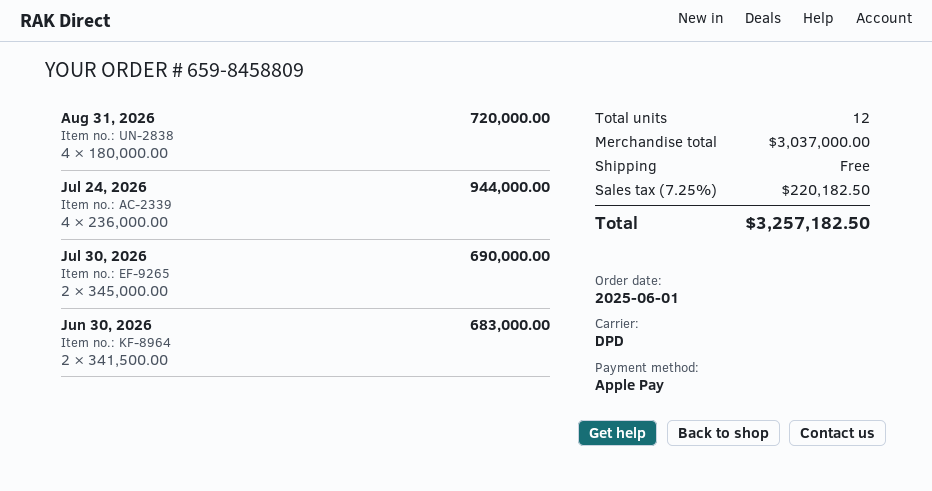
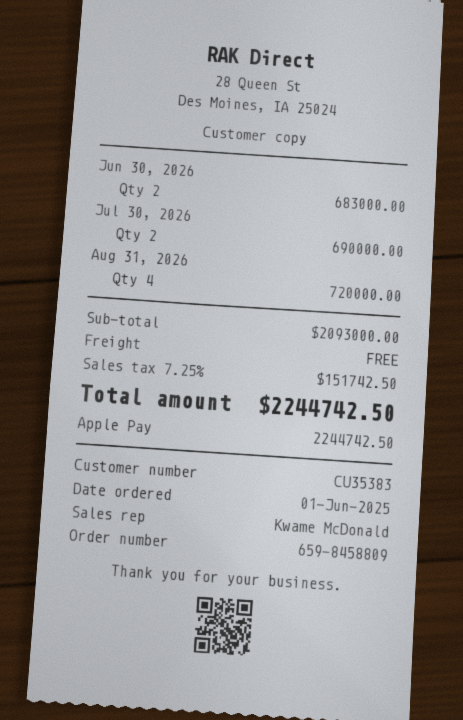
Jul 24, 2026: 4 for 944000.00 -> none
subtotal: 3037000.00 -> 2093000.00
tax: 7.25% = 220182.50 -> 7.25% = 151742.50
total: 3257182.50 -> 2244742.50

